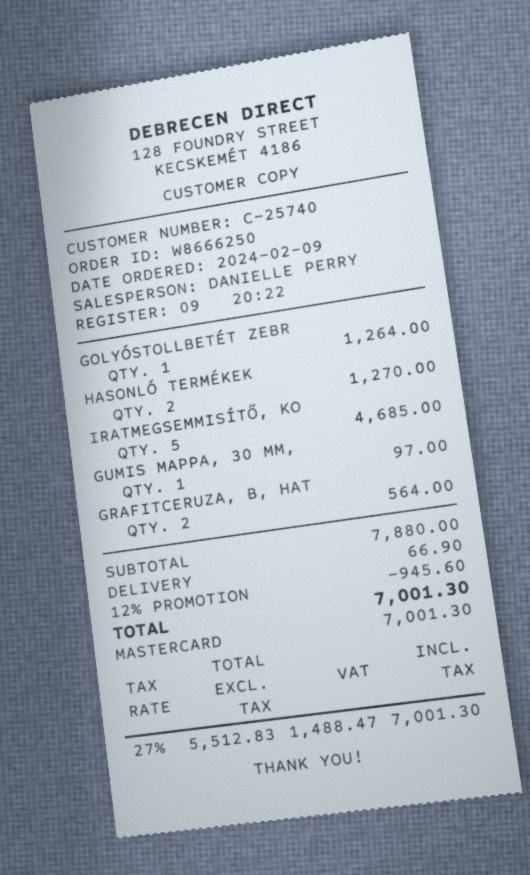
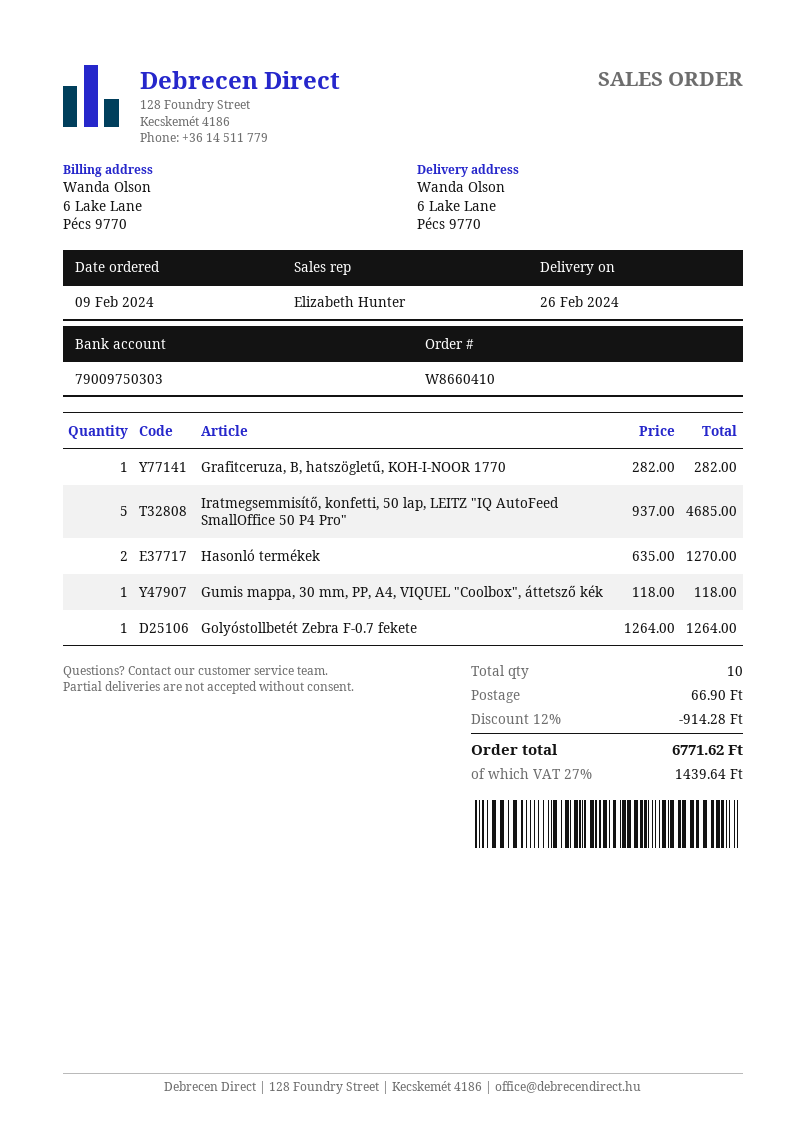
order number: W8666250 -> W8660410
sales rep: DANIELLE PERRY -> Elizabeth Hunter
GUMIS MAPPA, 30 MM,: 1 for 97.00 -> 1 for 118.00
GRAFITCERUZA, B, HAT: 2 for 564.00 -> 1 for 282.00
discount: 12% = 945.60 -> 12% = 914.28
tax: 27% = 1488.47 -> 27% = 1439.64
total: 7001.30 -> 6771.62

